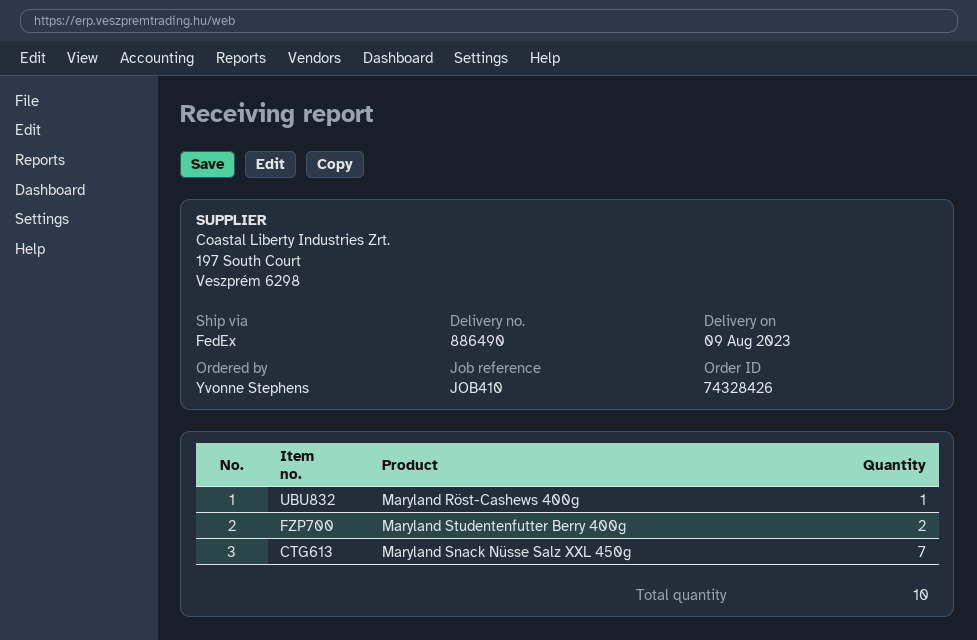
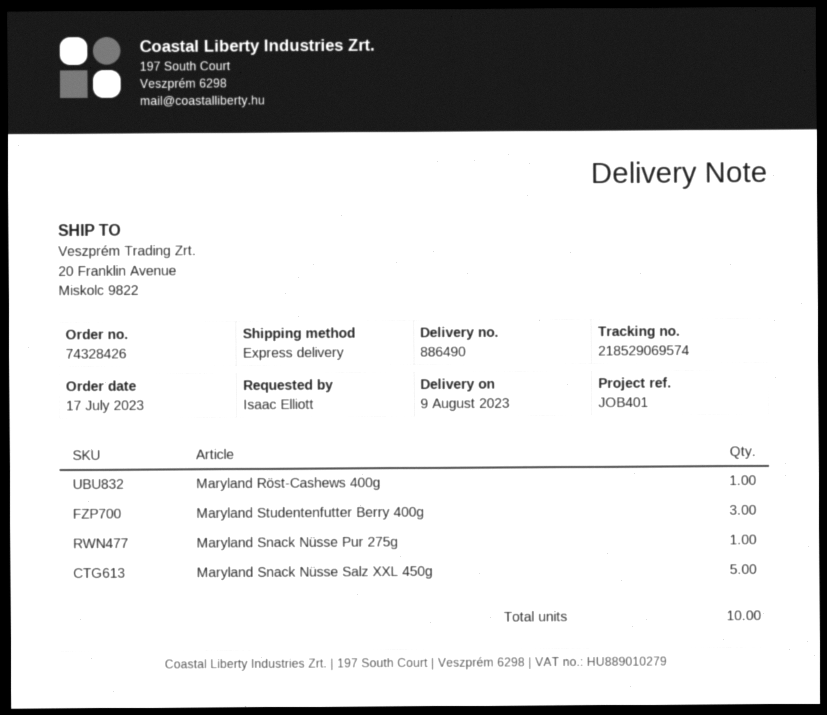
reference: JOB410 -> JOB401
ordered by: Yvonne Stephens -> Isaac Elliott
shipping method: FedEx -> express
Maryland Studentenfutter Berry 400g: 2 -> 3
Maryland Snack Nüsse Salz XXL 450g: 7 -> 5
Maryland Snack Nüsse Pur 275g: none -> 1

